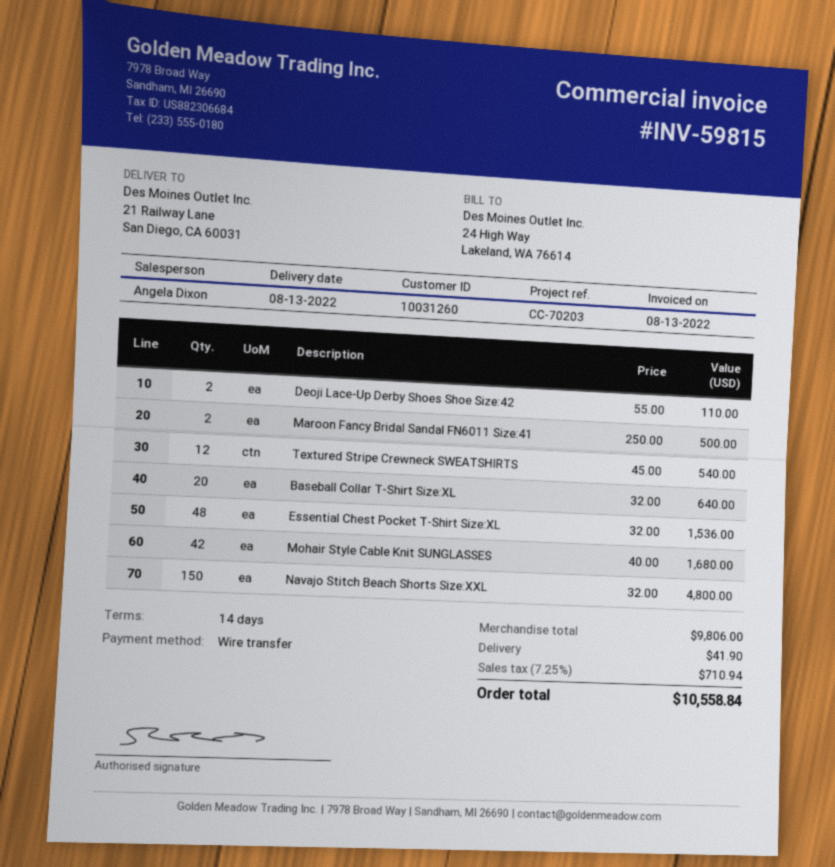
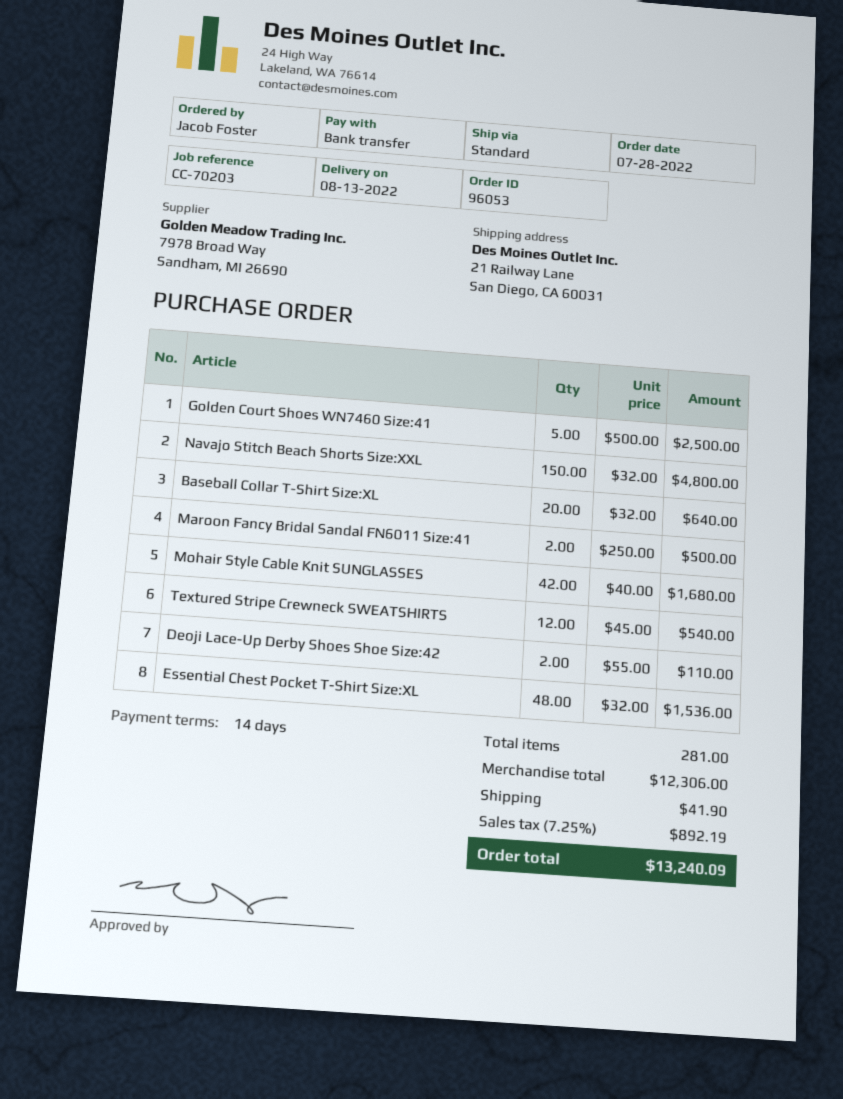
Golden Court Shoes WN7460 Size:41: none -> 5 x 500.00 = 2500.00
subtotal: 9806.00 -> 12306.00
tax: 7.25% = 710.94 -> 7.25% = 892.19
total: 10558.84 -> 13240.09

